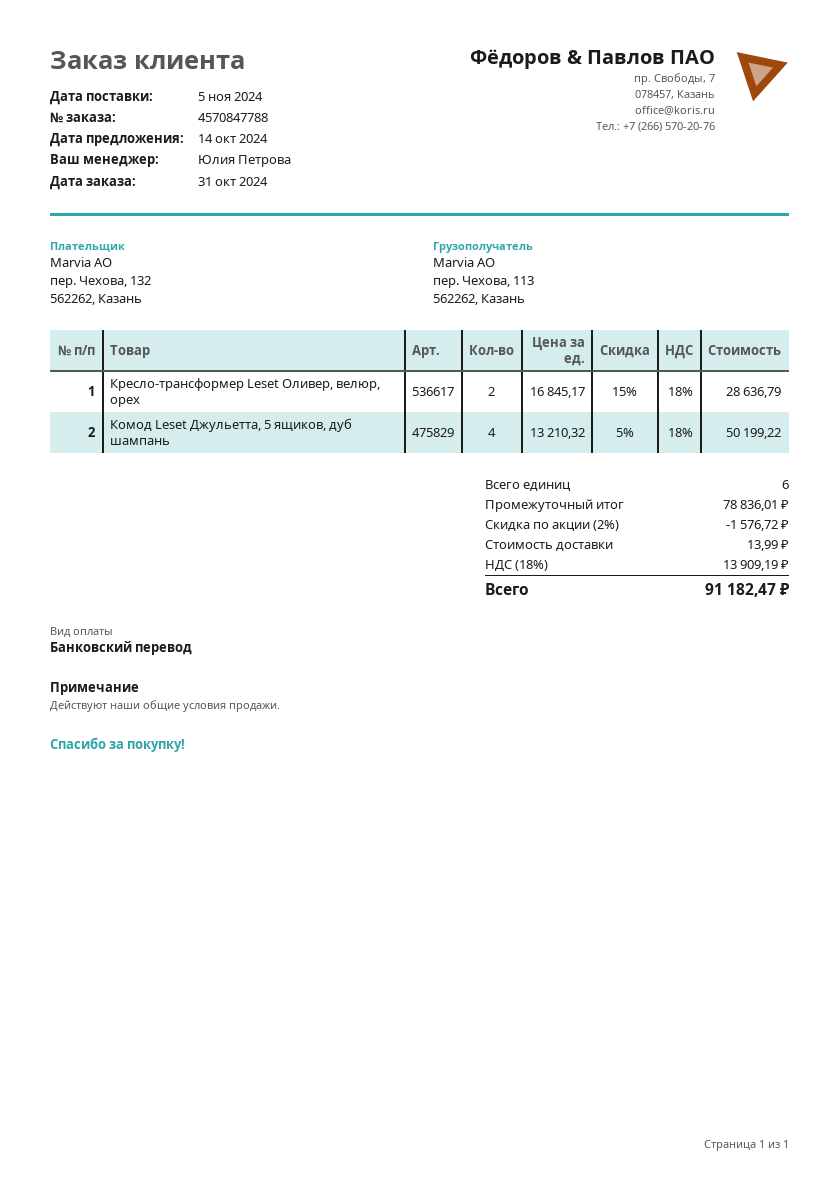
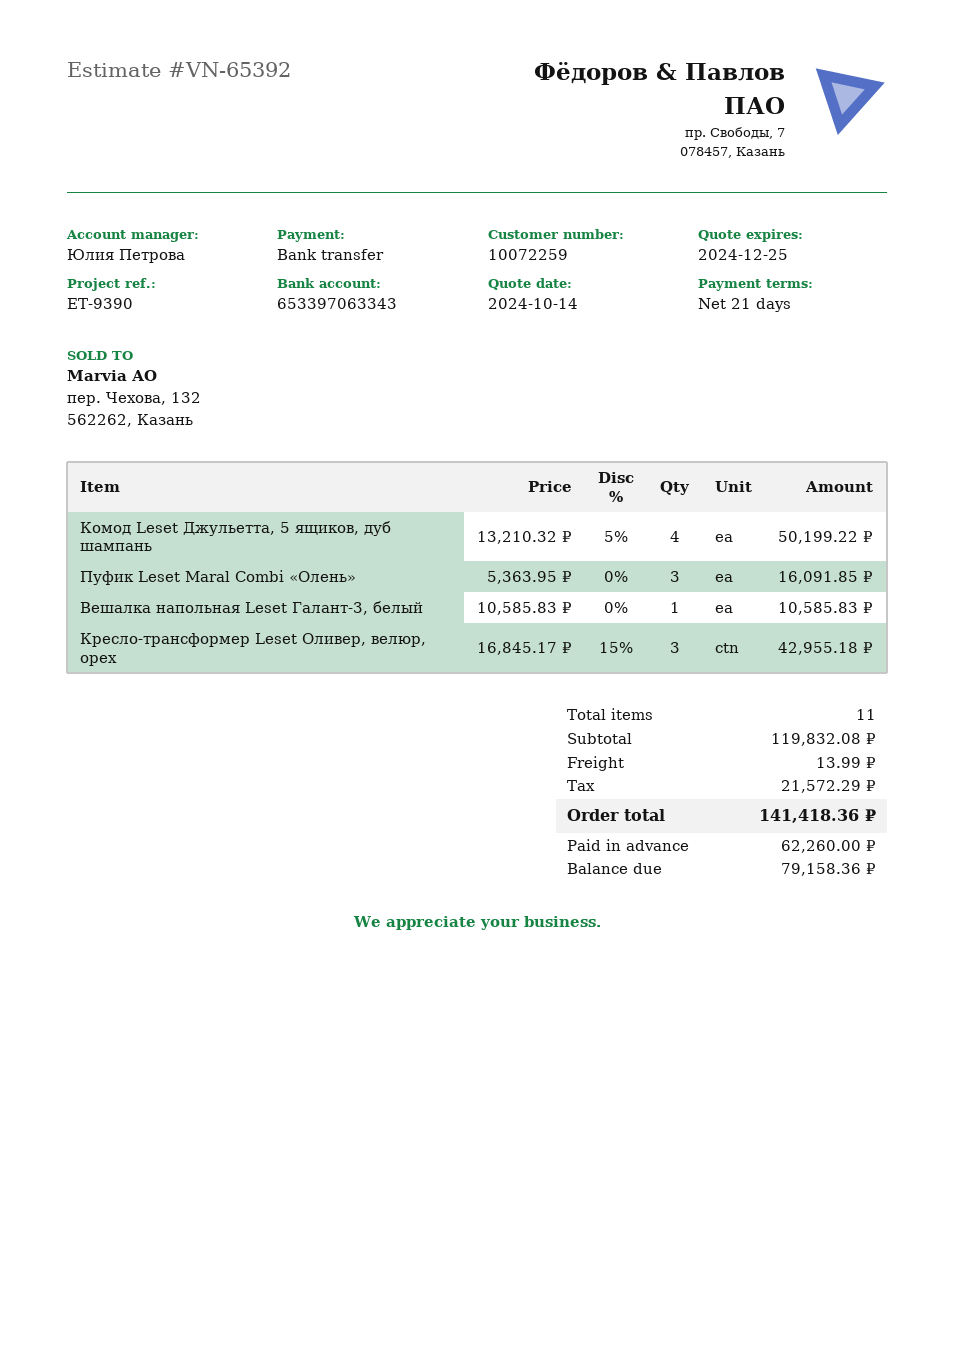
Кресло-трансформер Leset Оливер, велюр, орех: 2 x 16845.17 - 15% = 28636.79 -> 3 x 16845.17 - 15% = 42955.18
Пуфик Leset Maral Combi «Олень»: none -> 3 x 5363.95 = 16091.85
Вешалка напольная Leset Галант-3, белый: none -> 1 x 10585.83 = 10585.83
total quantity: 6 -> 11
subtotal: 78836.01 -> 119832.08
discount: 2% = 1576.72 -> none
tax: 13909.19 -> 21572.29
total: 91182.47 -> 141418.36

